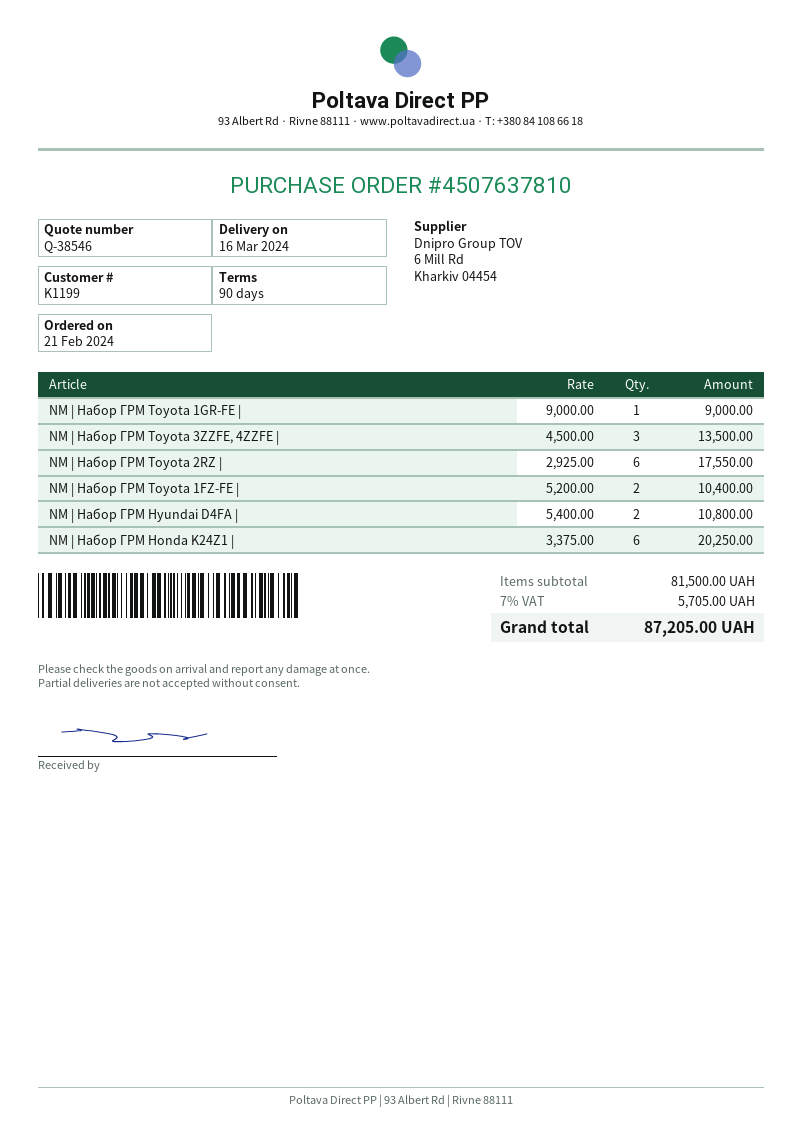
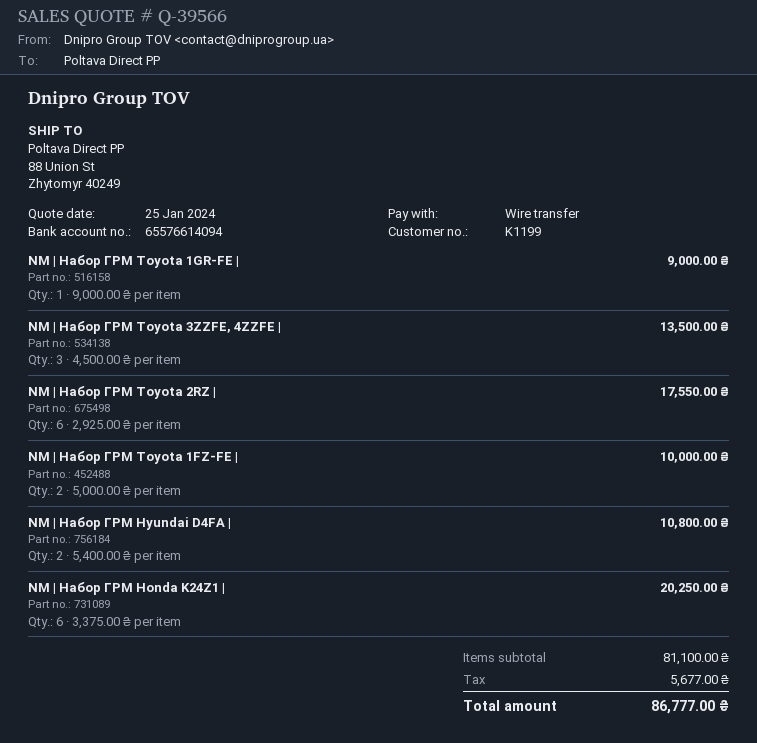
quote number: Q-38546 -> Q-39566
NM | Набор ГРМ Toyota 1FZ-FE |: 2 x 5200.00 = 10400.00 -> 2 x 5000.00 = 10000.00
subtotal: 81500.00 -> 81100.00
tax: 5705.00 -> 5677.00
total: 87205.00 -> 86777.00

